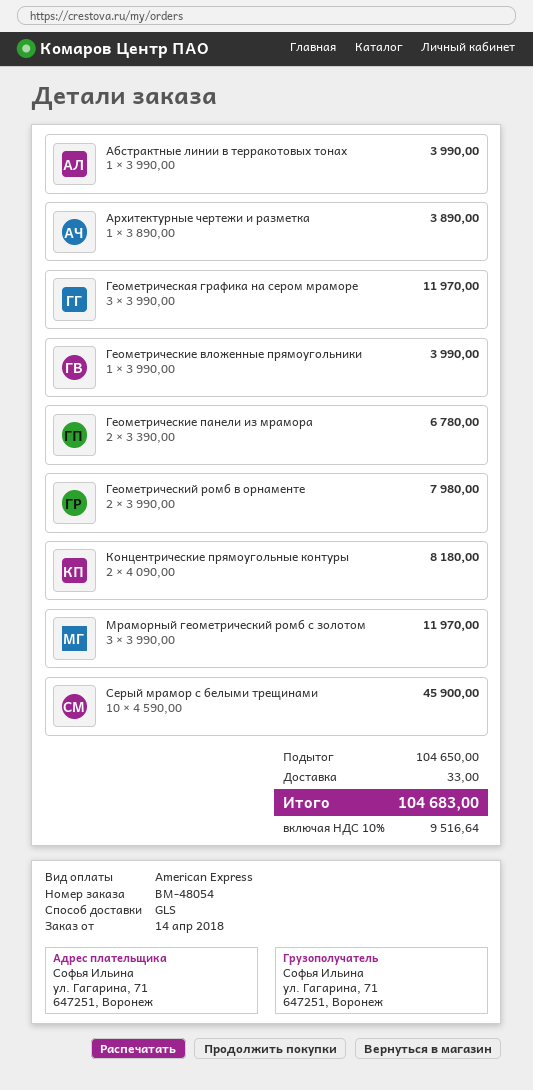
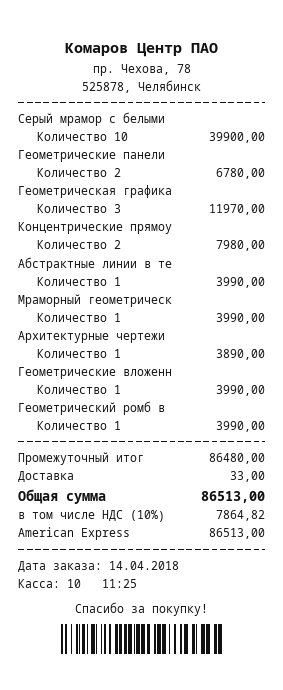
Геометрический ромб в орнаменте: 2 for 7980.00 -> 1 for 3990.00
Концентрические прямоугольные контуры: 2 for 8180.00 -> 2 for 7980.00
Мраморный геометрический ромб с золотом: 3 for 11970.00 -> 1 for 3990.00
Серый мрамор с белыми трещинами: 10 for 45900.00 -> 10 for 39900.00
subtotal: 104650.00 -> 86480.00
tax: 10% = 9516.64 -> 10% = 7864.82
total: 104683.00 -> 86513.00

